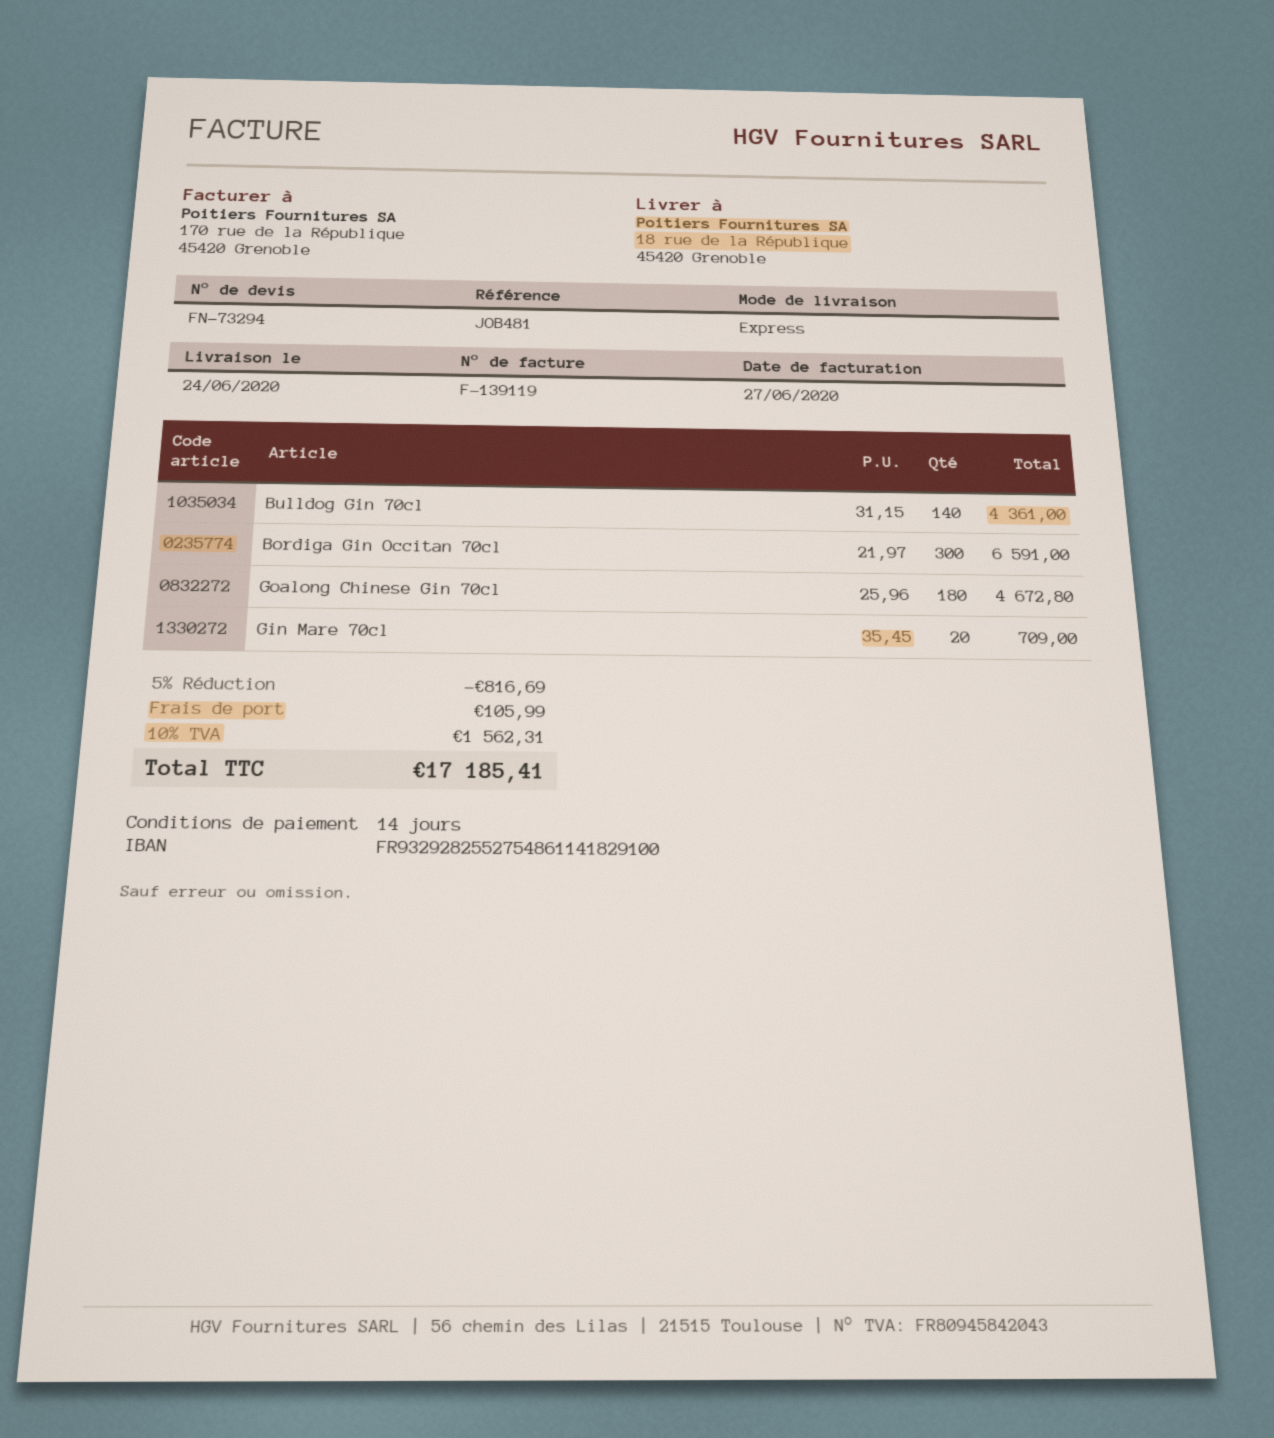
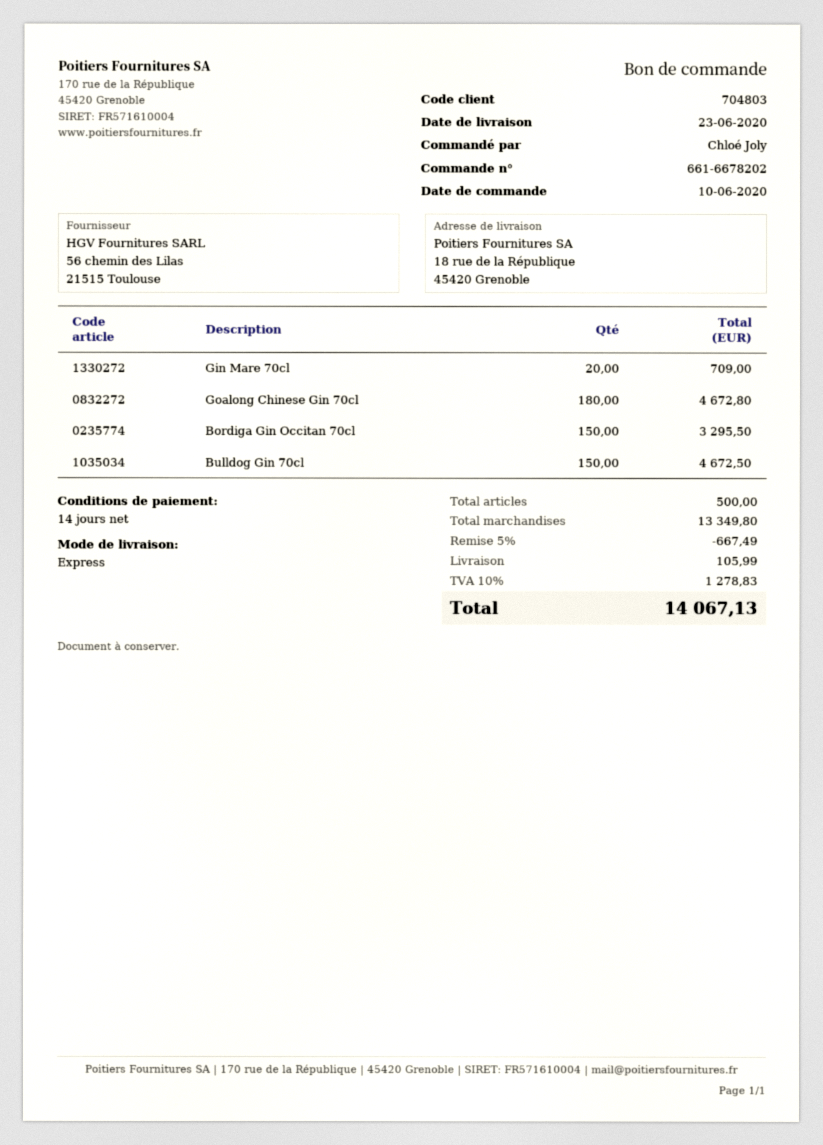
delivery date: 2020-06-24 -> 2020-06-23
Bulldog Gin 70cl: 140 for 4361.00 -> 150 for 4672.50
Bordiga Gin Occitan 70cl: 300 for 6591.00 -> 150 for 3295.50
discount: 5% = 816.69 -> 5% = 667.49
tax: 10% = 1562.31 -> 10% = 1278.83
total: 17185.41 -> 14067.13

